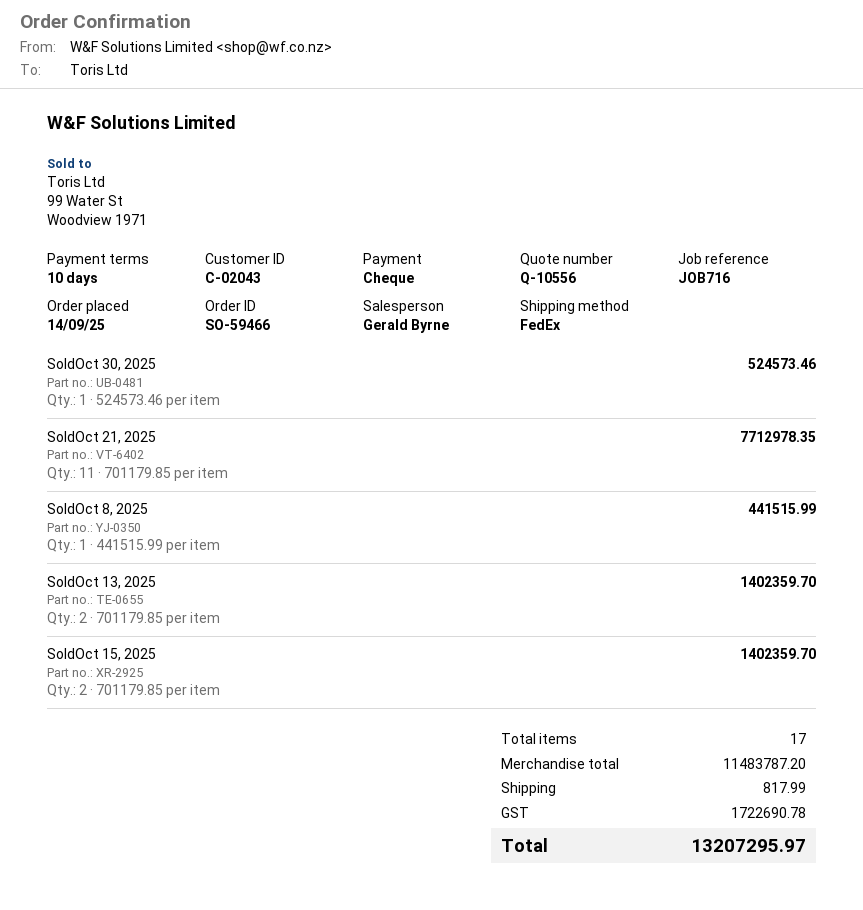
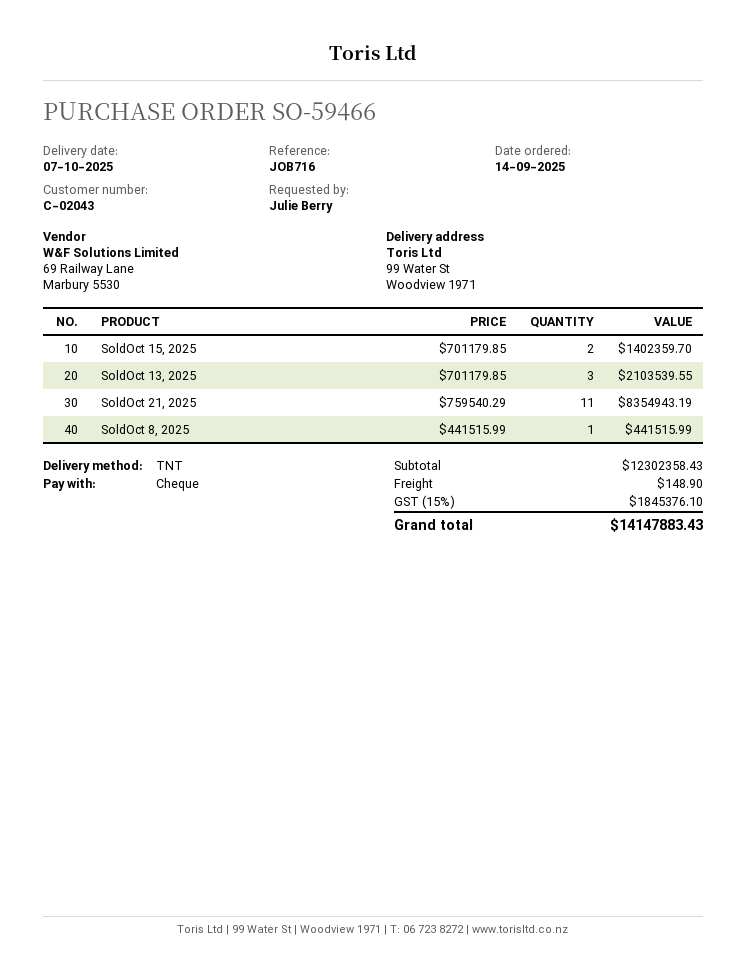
shipping method: FedEx -> TNT
SoldOct 30, 2025: 1 x 524573.46 = 524573.46 -> none
SoldOct 21, 2025: 11 x 701179.85 = 7712978.35 -> 11 x 759540.29 = 8354943.19
SoldOct 13, 2025: 2 x 701179.85 = 1402359.70 -> 3 x 701179.85 = 2103539.55
subtotal: 11483787.20 -> 12302358.43
shipping: 817.99 -> 148.90
tax: 1722690.78 -> 1845376.10
total: 13207295.97 -> 14147883.43

